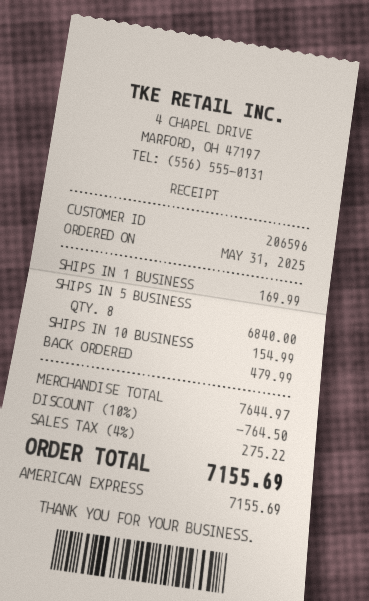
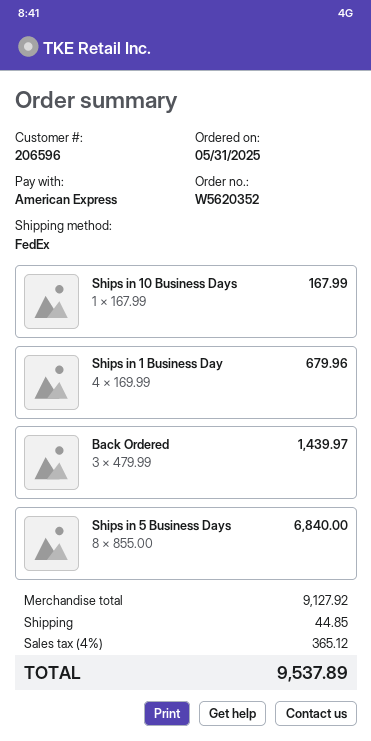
SHIPS IN 1 BUSINESS: 1 for 169.99 -> 4 for 679.96
SHIPS IN 10 BUSINESS: 1 for 154.99 -> 1 for 167.99
BACK ORDERED: 1 for 479.99 -> 3 for 1439.97
subtotal: 7644.97 -> 9127.92
discount: 10% = 764.50 -> none
shipping: none -> 44.85
tax: 4% = 275.22 -> 4% = 365.12
total: 7155.69 -> 9537.89

